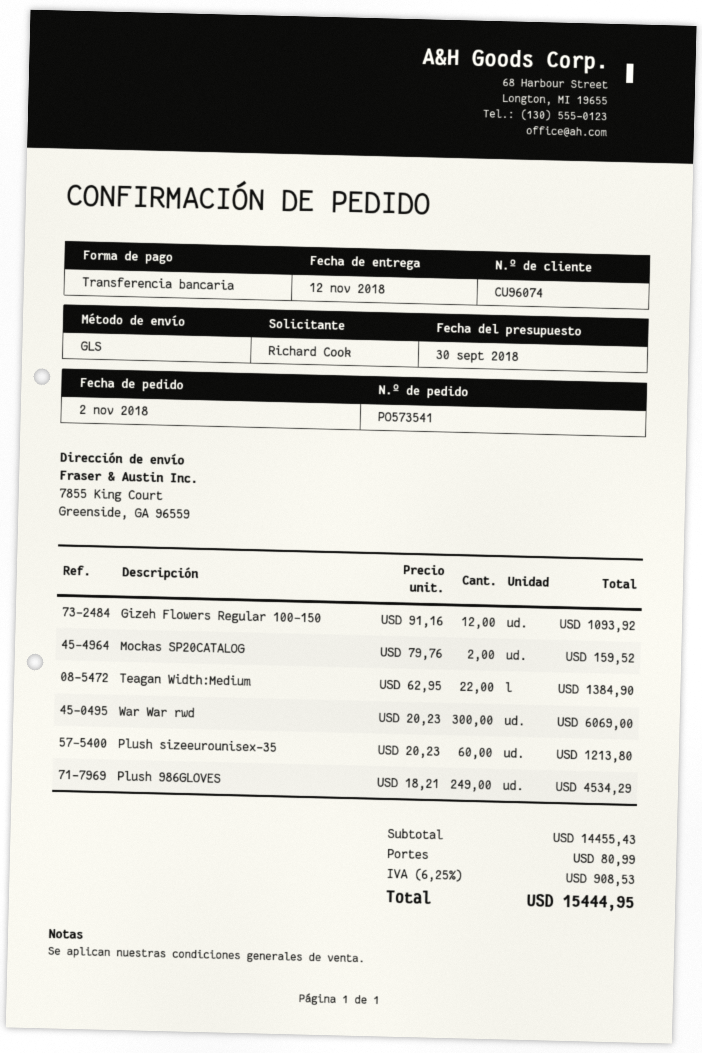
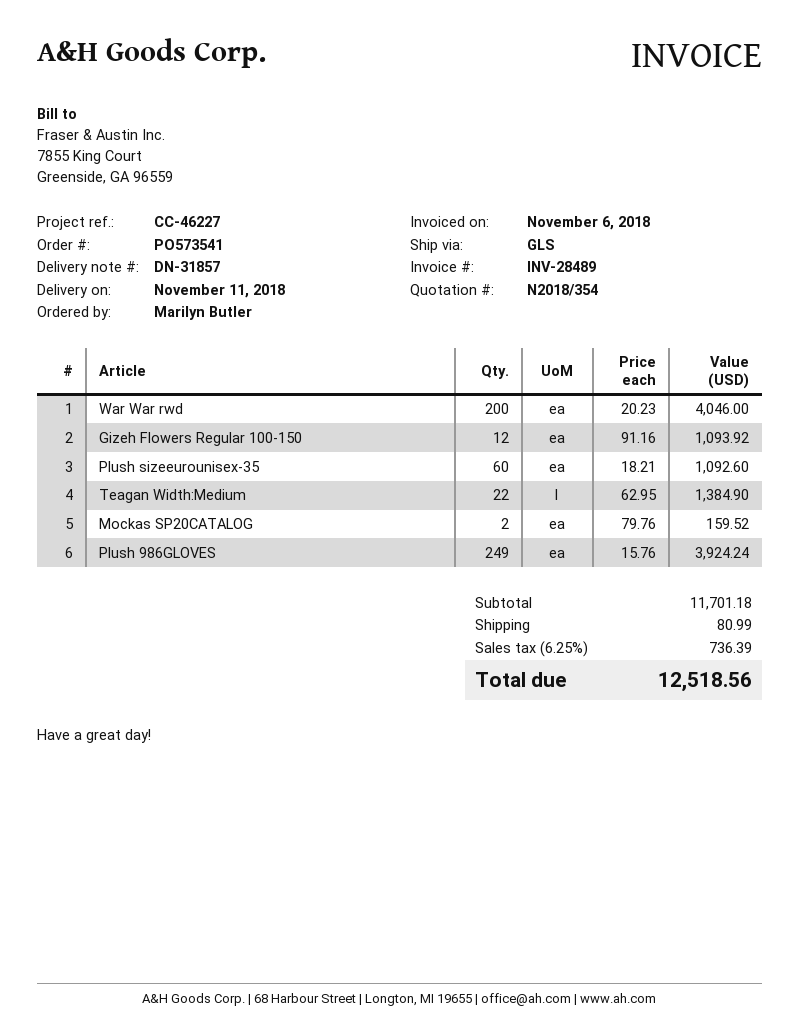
delivery date: 2018-11-12 -> 2018-11-11
ordered by: Richard Cook -> Marilyn Butler
War War rwd: 300 x 20.23 = 6069.00 -> 200 x 20.23 = 4046.00
Plush sizeeurounisex-35: 60 x 20.23 = 1213.80 -> 60 x 18.21 = 1092.60
Plush 986GLOVES: 249 x 18.21 = 4534.29 -> 249 x 15.76 = 3924.24
subtotal: 14455.43 -> 11701.18
tax: 6.25% = 908.53 -> 6.25% = 736.39
total: 15444.95 -> 12518.56

